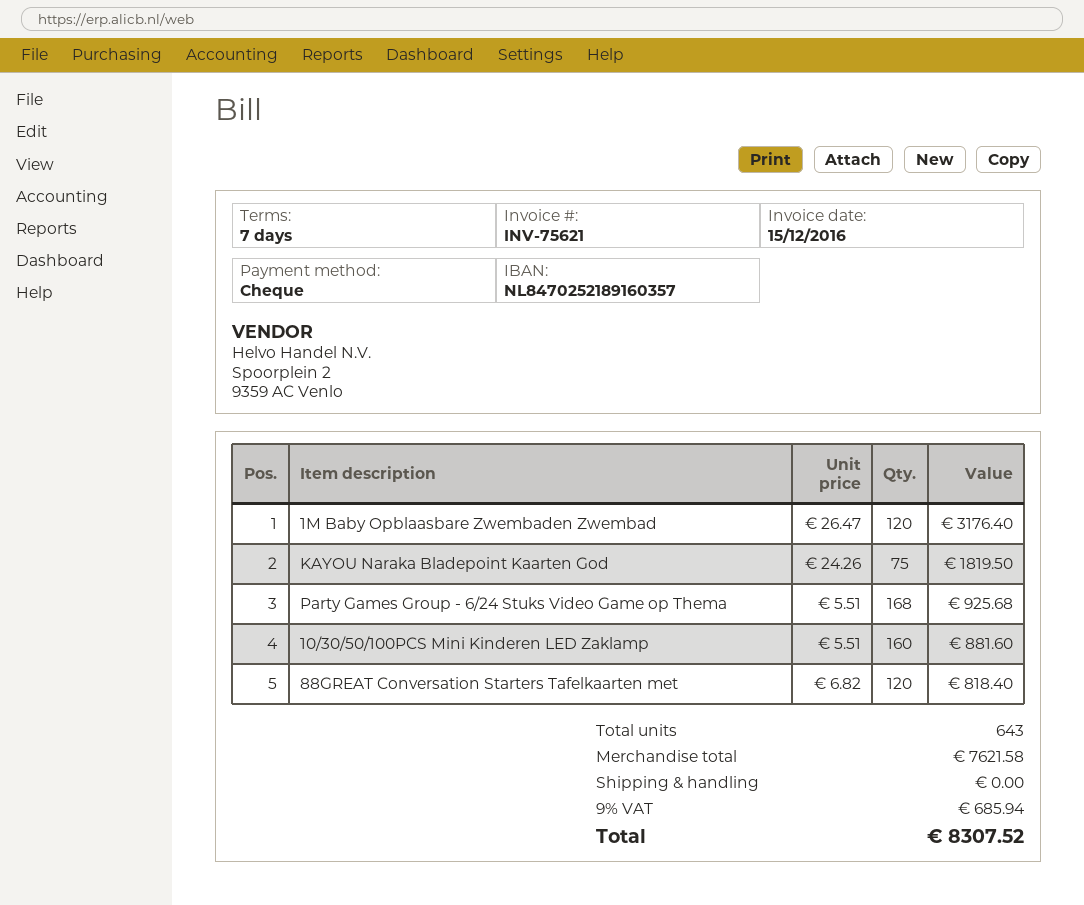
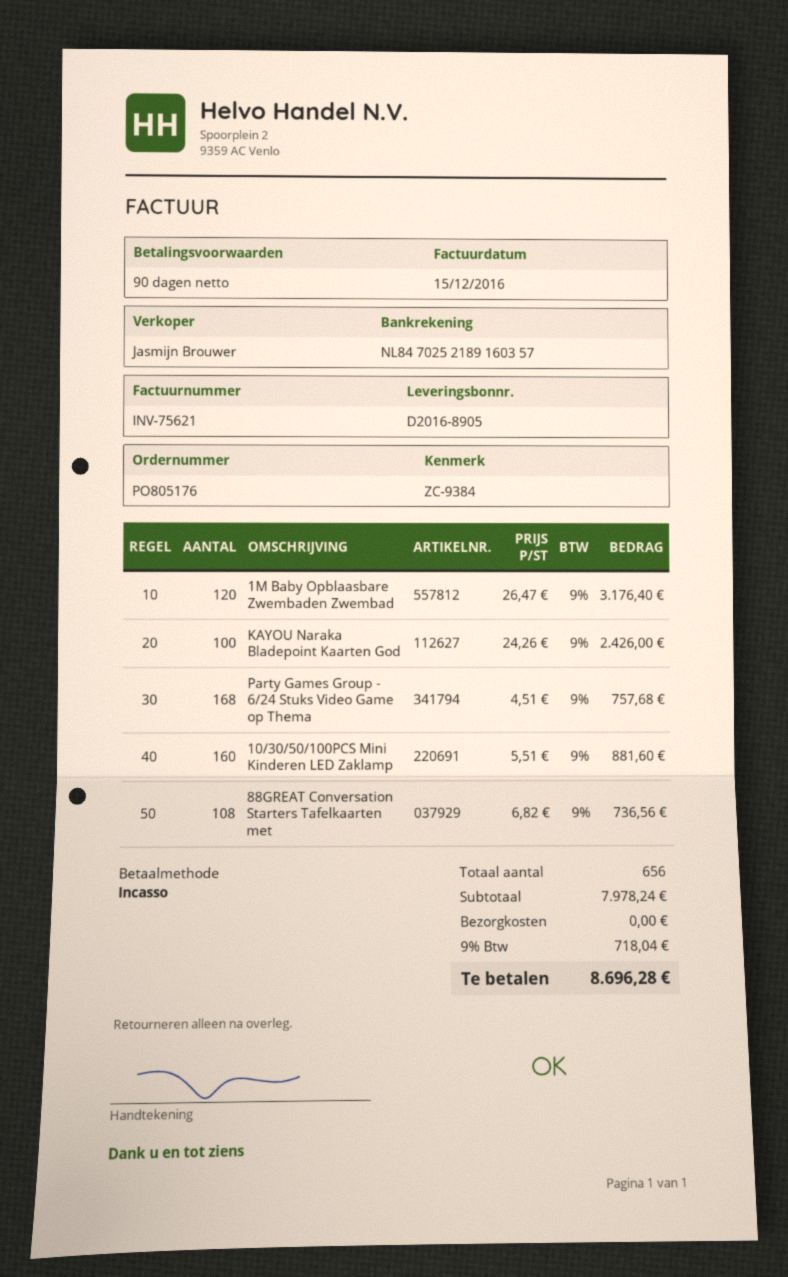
payment terms: 7 days -> 90 days
payment method: cheque -> direct debit
KAYOU Naraka Bladepoint Kaarten God: 75 x 24.26 = 1819.50 -> 100 x 24.26 = 2426.00
Party Games Group - 6/24 Stuks Video Game op Thema: 168 x 5.51 = 925.68 -> 168 x 4.51 = 757.68
88GREAT Conversation Starters Tafelkaarten met: 120 x 6.82 = 818.40 -> 108 x 6.82 = 736.56
total quantity: 643 -> 656
subtotal: 7621.58 -> 7978.24
tax: 9% = 685.94 -> 9% = 718.04
total: 8307.52 -> 8696.28

